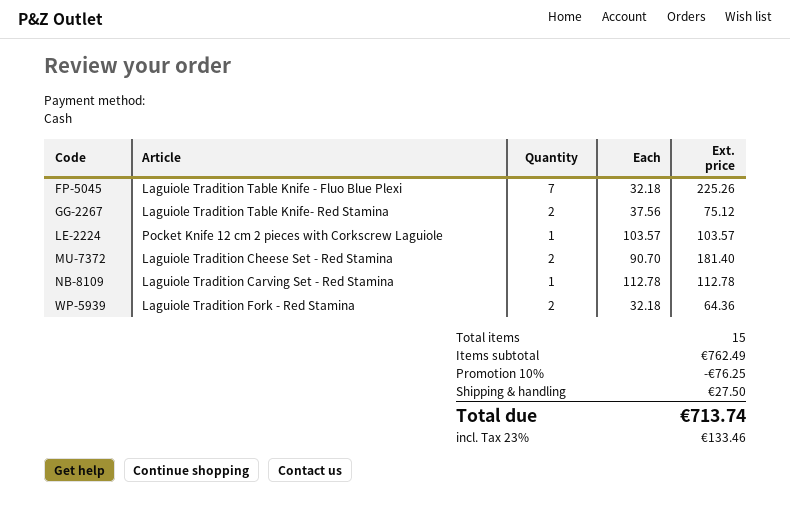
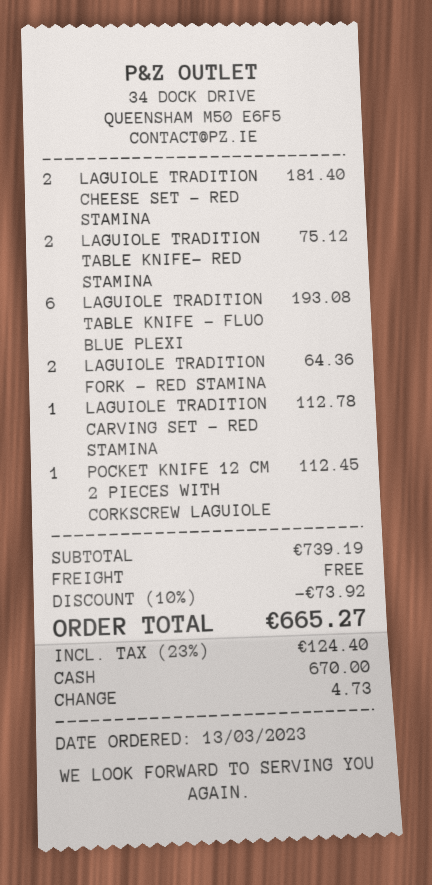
Laguiole Tradition Table Knife - Fluo Blue Plexi: 7 for 225.26 -> 6 for 193.08
Pocket Knife 12 cm 2 pieces with Corkscrew Laguiole: 1 for 103.57 -> 1 for 112.45
subtotal: 762.49 -> 739.19
discount: 10% = 76.25 -> 10% = 73.92
shipping: 27.50 -> 0.00
tax: 23% = 133.46 -> 23% = 124.40
total: 713.74 -> 665.27

